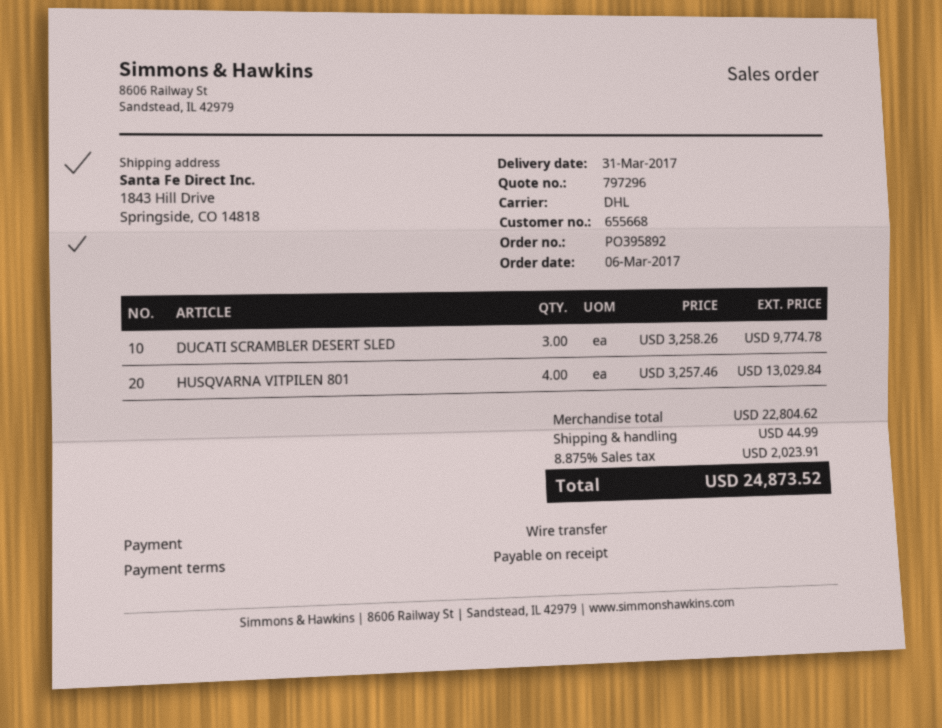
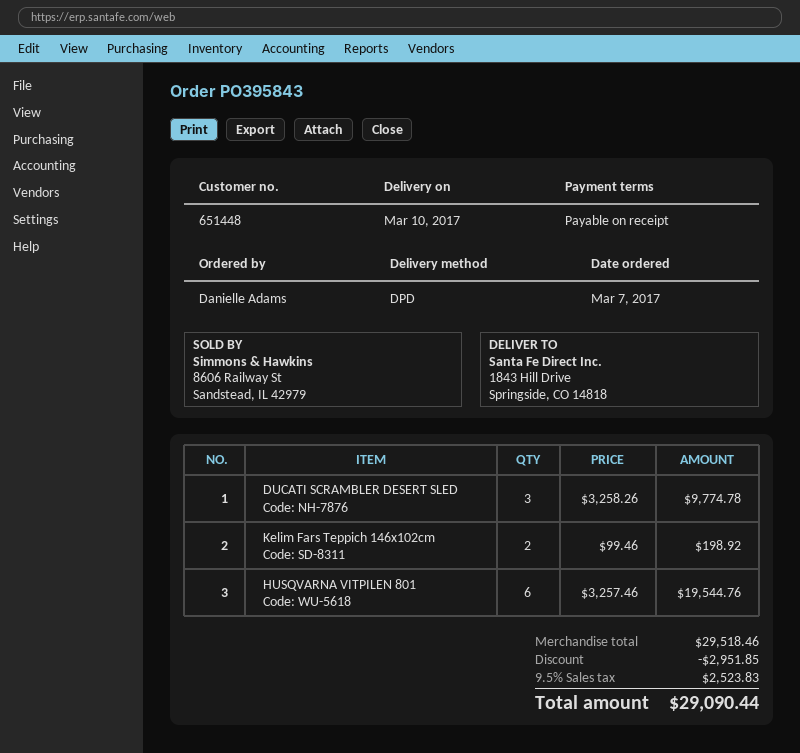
order number: PO395892 -> PO395843
order date: 2017-03-06 -> 2017-03-07
delivery date: 2017-03-31 -> 2017-03-10
customer number: 655668 -> 651448
shipping method: DHL -> DPD
HUSQVARNA VITPILEN 801: 4 x 3257.46 = 13029.84 -> 6 x 3257.46 = 19544.76
Kelim Fars Teppich 146x102cm: none -> 2 x 99.46 = 198.92
subtotal: 22804.62 -> 29518.46
discount: none -> 2951.85
shipping: 44.99 -> none
tax: 8.875% = 2023.91 -> 9.5% = 2523.83
total: 24873.52 -> 29090.44

